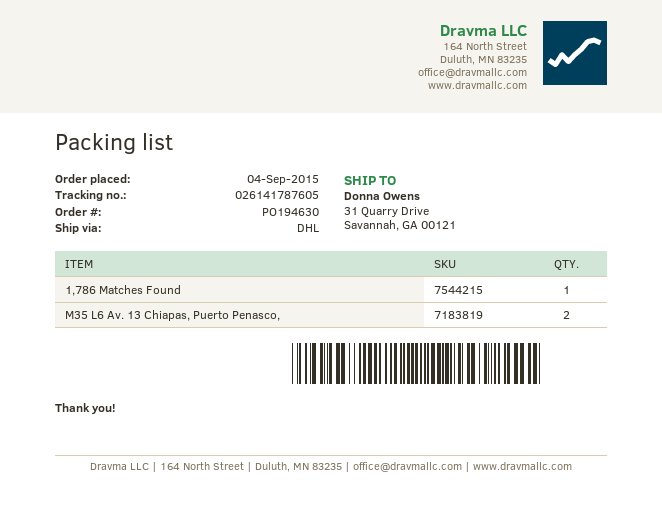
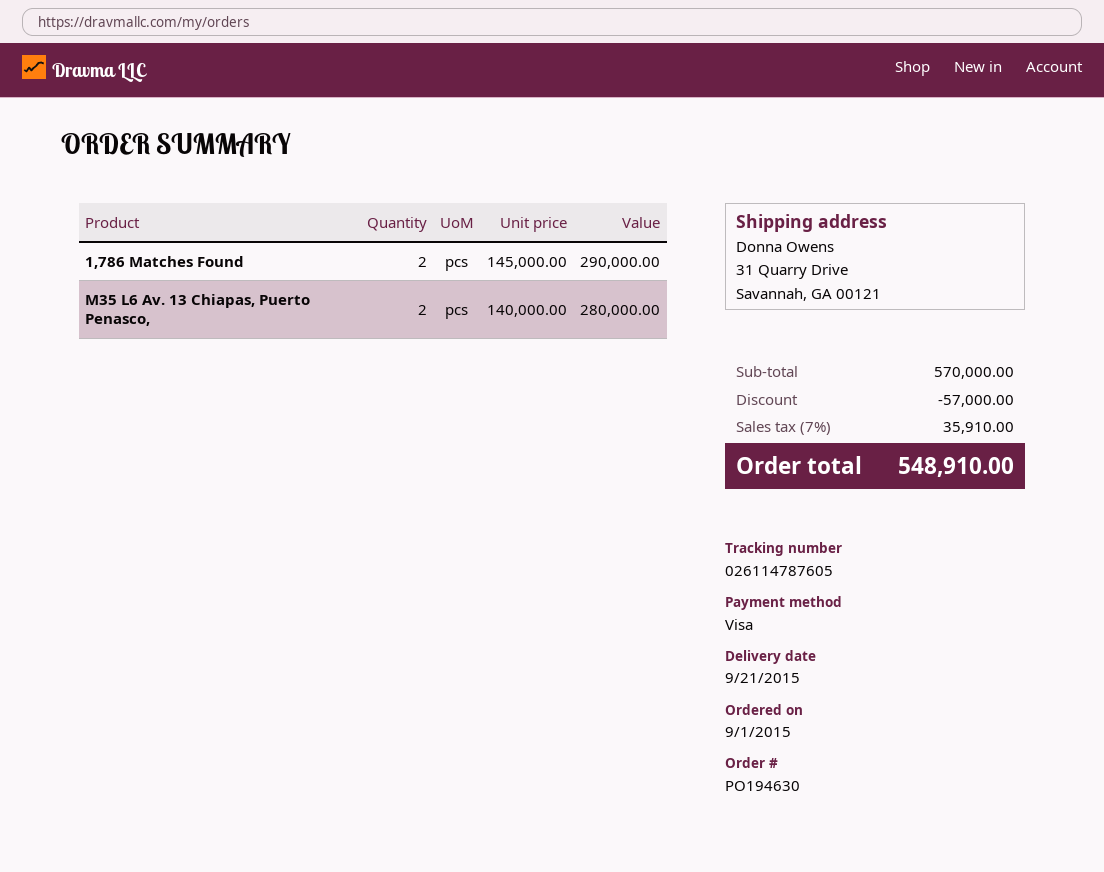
order date: 2015-09-04 -> 2015-09-01
tracking number: 026141787605 -> 026114787605
1,786 Matches Found: 1 -> 2

